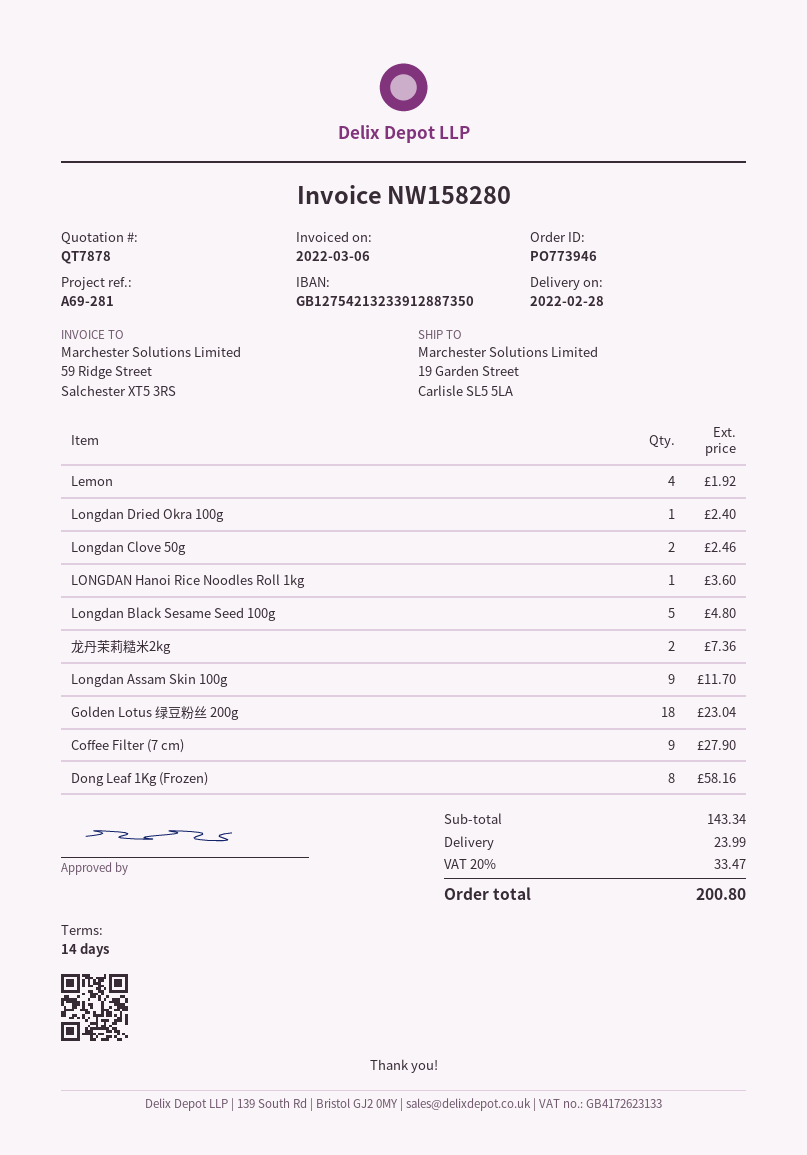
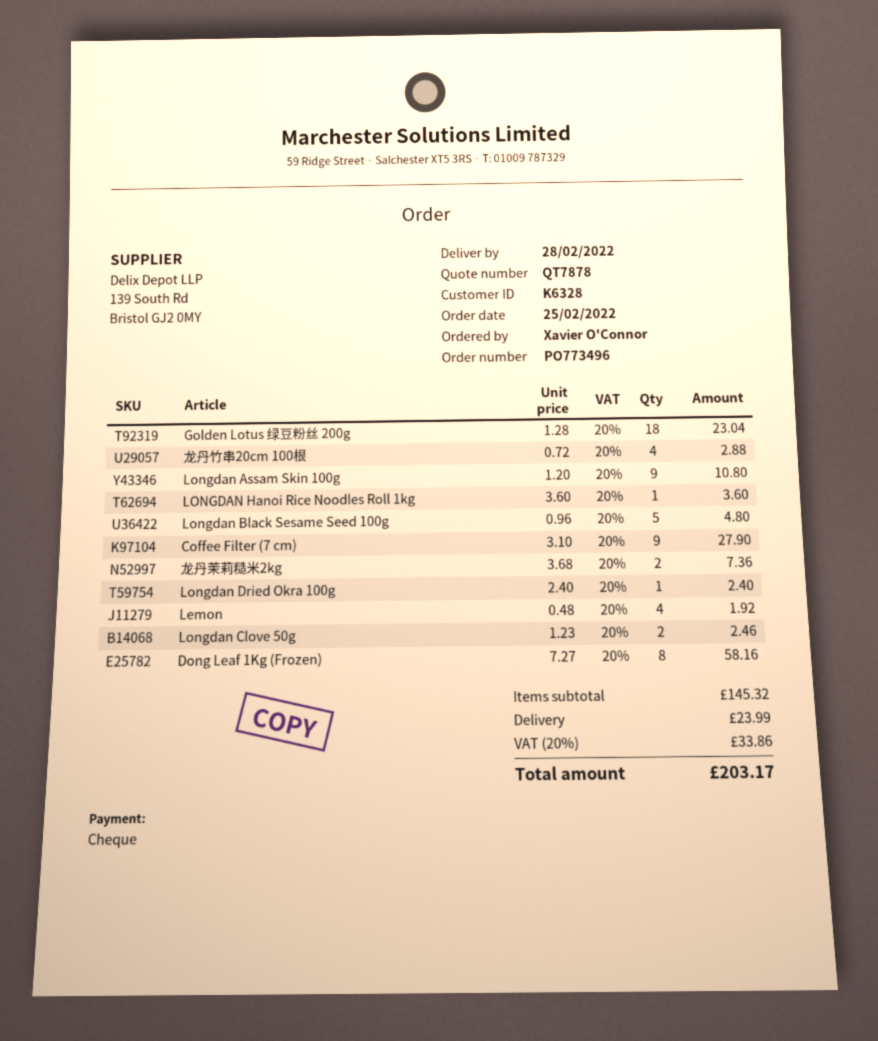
order number: PO773946 -> PO773496
Longdan Assam Skin 100g: 9 for 11.70 -> 9 for 10.80
龙丹竹串20cm 100根: none -> 4 for 2.88
subtotal: 143.34 -> 145.32
tax: 20% = 33.47 -> 20% = 33.86
total: 200.80 -> 203.17

